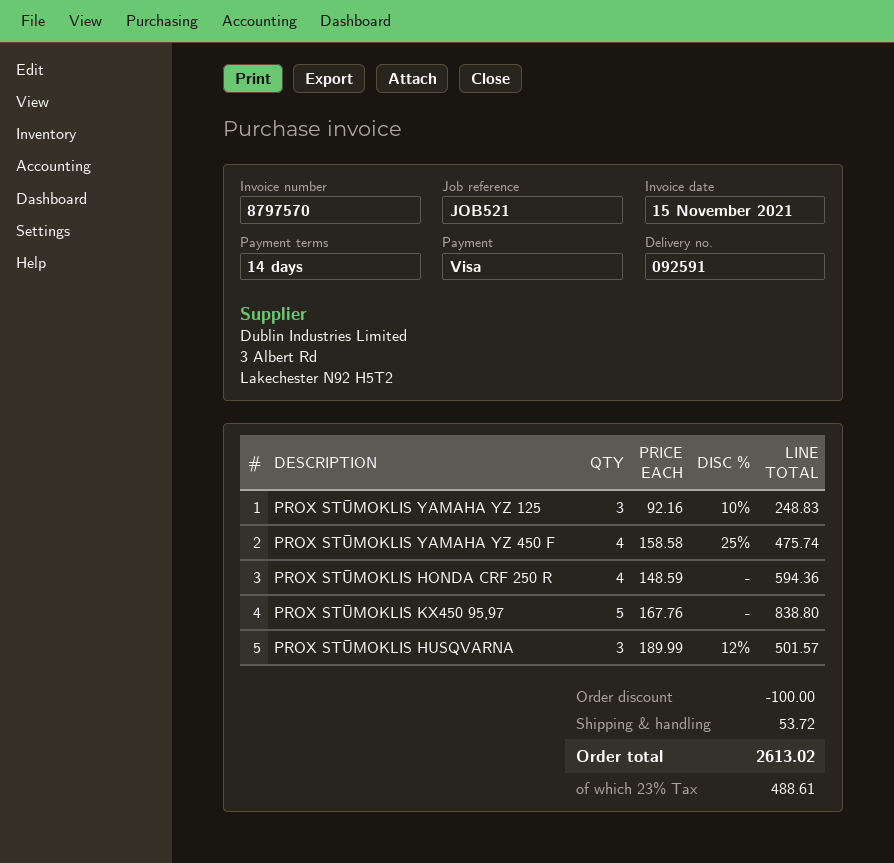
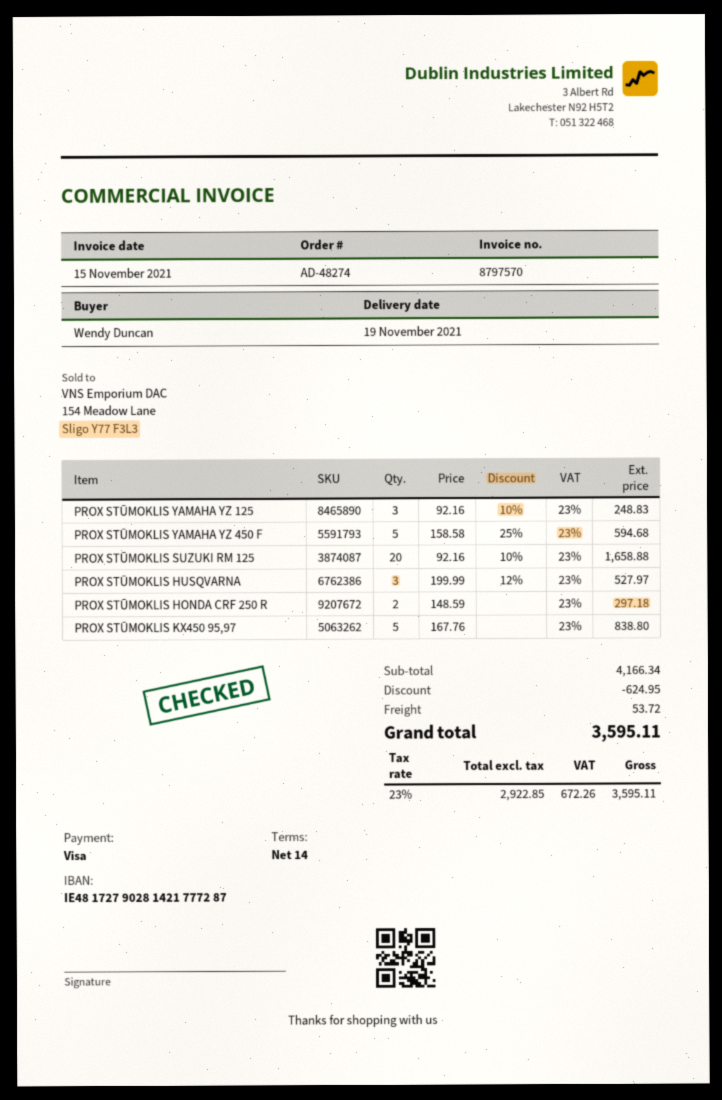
PROX STŪMOKLIS YAMAHA YZ 450 F: 4 x 158.58 - 25% = 475.74 -> 5 x 158.58 - 25% = 594.68
PROX STŪMOKLIS HONDA CRF 250 R: 4 x 148.59 = 594.36 -> 2 x 148.59 = 297.18
PROX STŪMOKLIS HUSQVARNA: 3 x 189.99 - 12% = 501.57 -> 3 x 199.99 - 12% = 527.97
PROX STŪMOKLIS SUZUKI RM 125: none -> 20 x 92.16 - 10% = 1658.88
discount: 100.00 -> 624.95
tax: 23% = 488.61 -> 23% = 672.26
total: 2613.02 -> 3595.11

